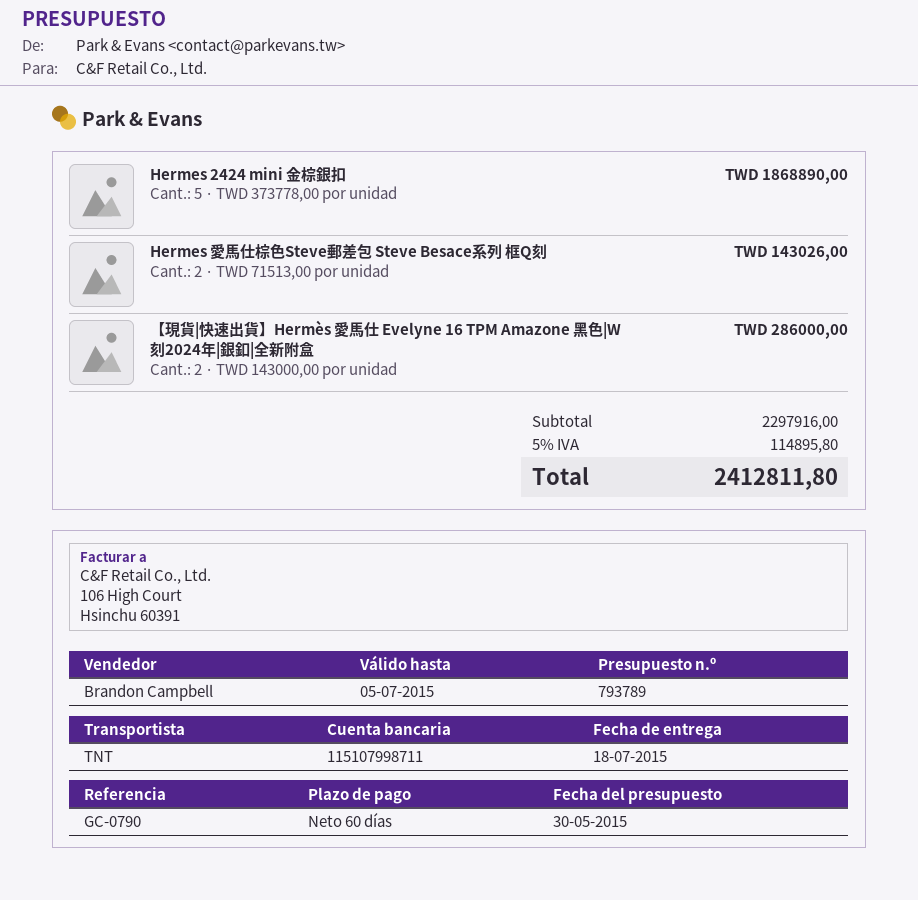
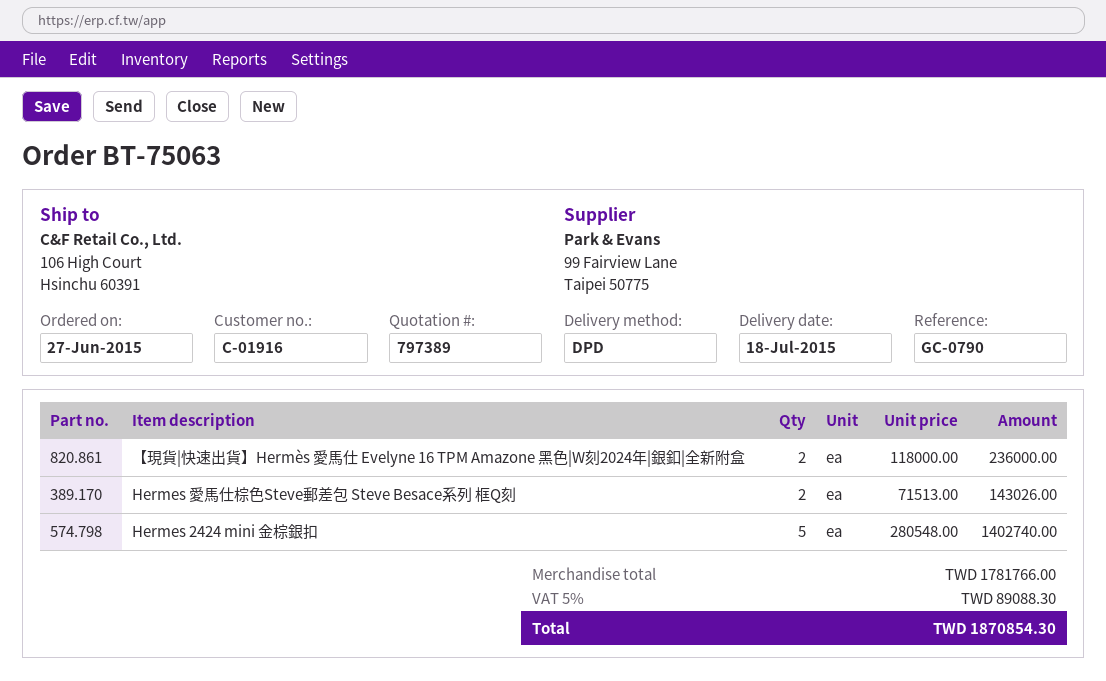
quote number: 793789 -> 797389
shipping method: TNT -> DPD
Hermes 2424 mini 金棕銀扣: 5 x 373778.00 = 1868890.00 -> 5 x 280548.00 = 1402740.00
【現貨|快速出貨】Hermès 愛馬仕 Evelyne 16 TPM Amazone 黑色|W刻2024年|銀釦|全新附盒: 2 x 143000.00 = 286000.00 -> 2 x 118000.00 = 236000.00
subtotal: 2297916.00 -> 1781766.00
tax: 5% = 114895.80 -> 5% = 89088.30
total: 2412811.80 -> 1870854.30

